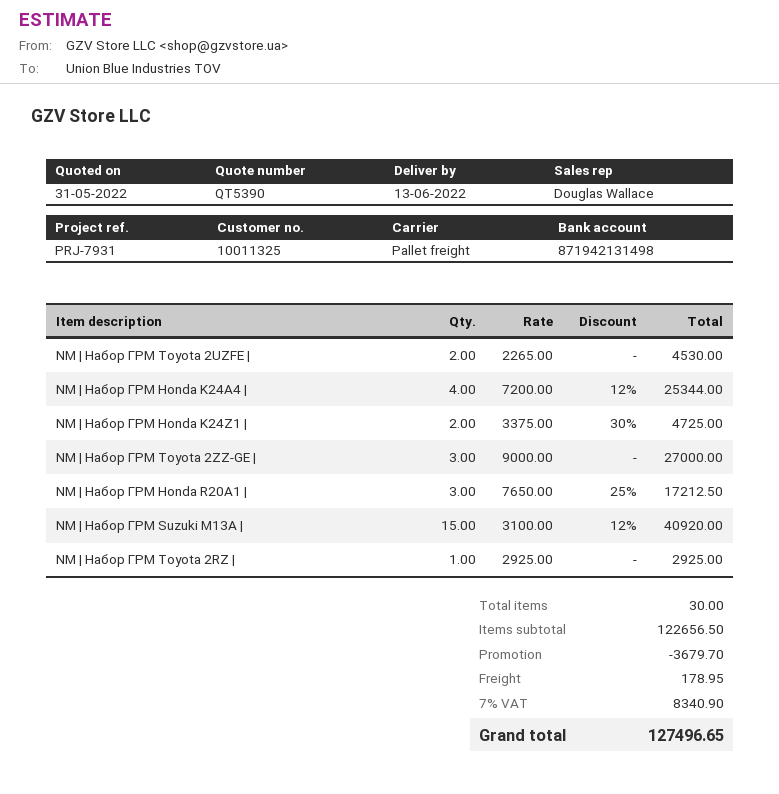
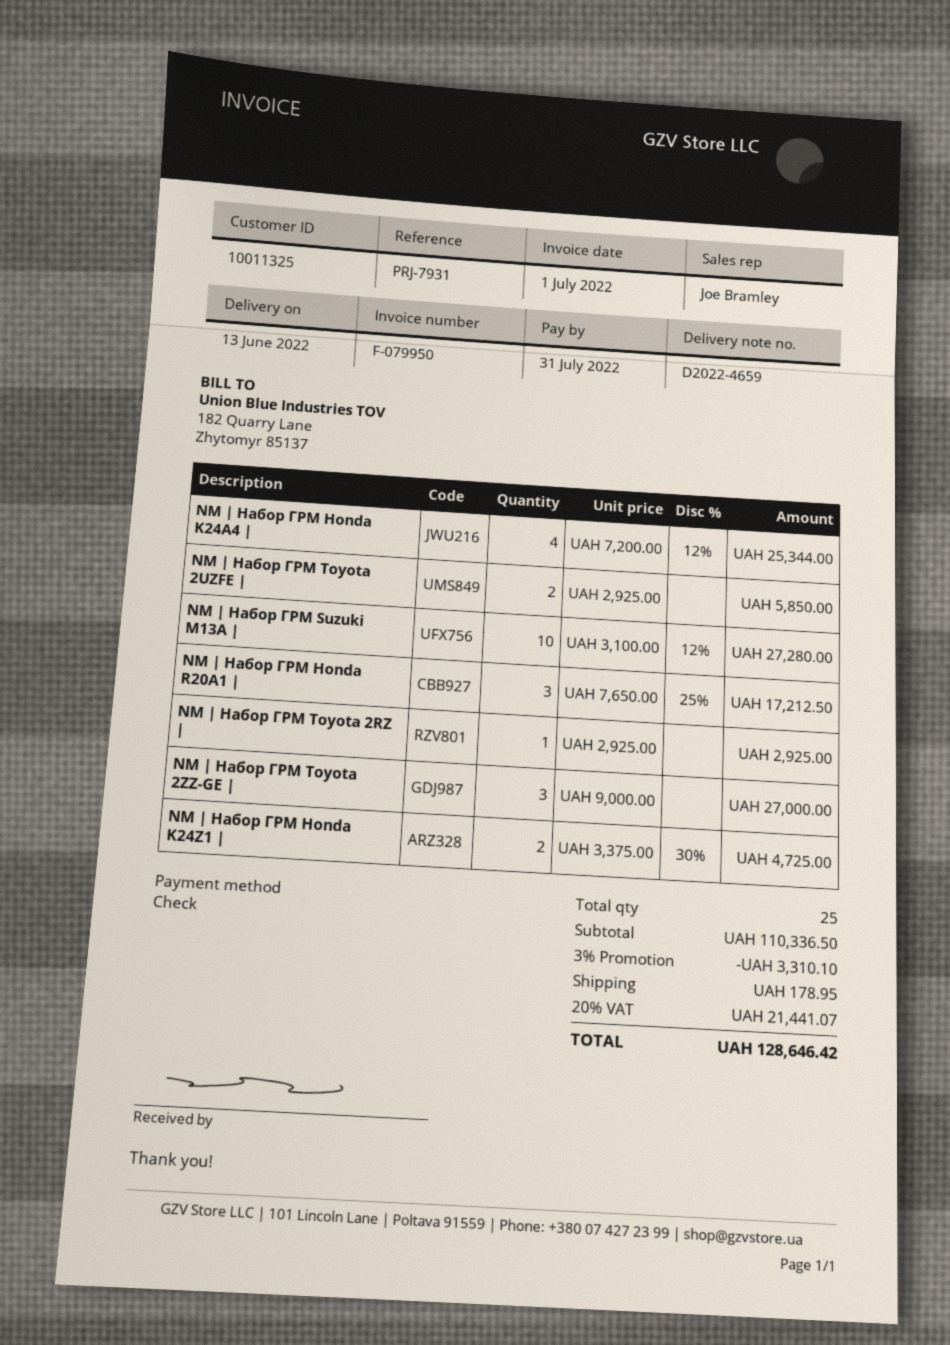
sales rep: Douglas Wallace -> Joe Bramley
NM | Набор ГРМ Toyota 2UZFE |: 2 x 2265.00 = 4530.00 -> 2 x 2925.00 = 5850.00
NM | Набор ГРМ Suzuki M13A |: 15 x 3100.00 - 12% = 40920.00 -> 10 x 3100.00 - 12% = 27280.00
total quantity: 30 -> 25
subtotal: 122656.50 -> 110336.50
discount: 3679.70 -> 3310.10
tax: 7% = 8340.90 -> 20% = 21441.07
total: 127496.65 -> 128646.42

